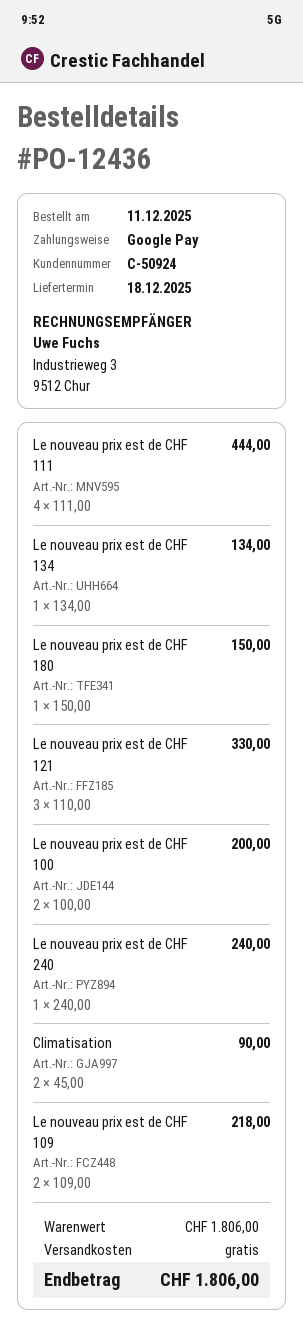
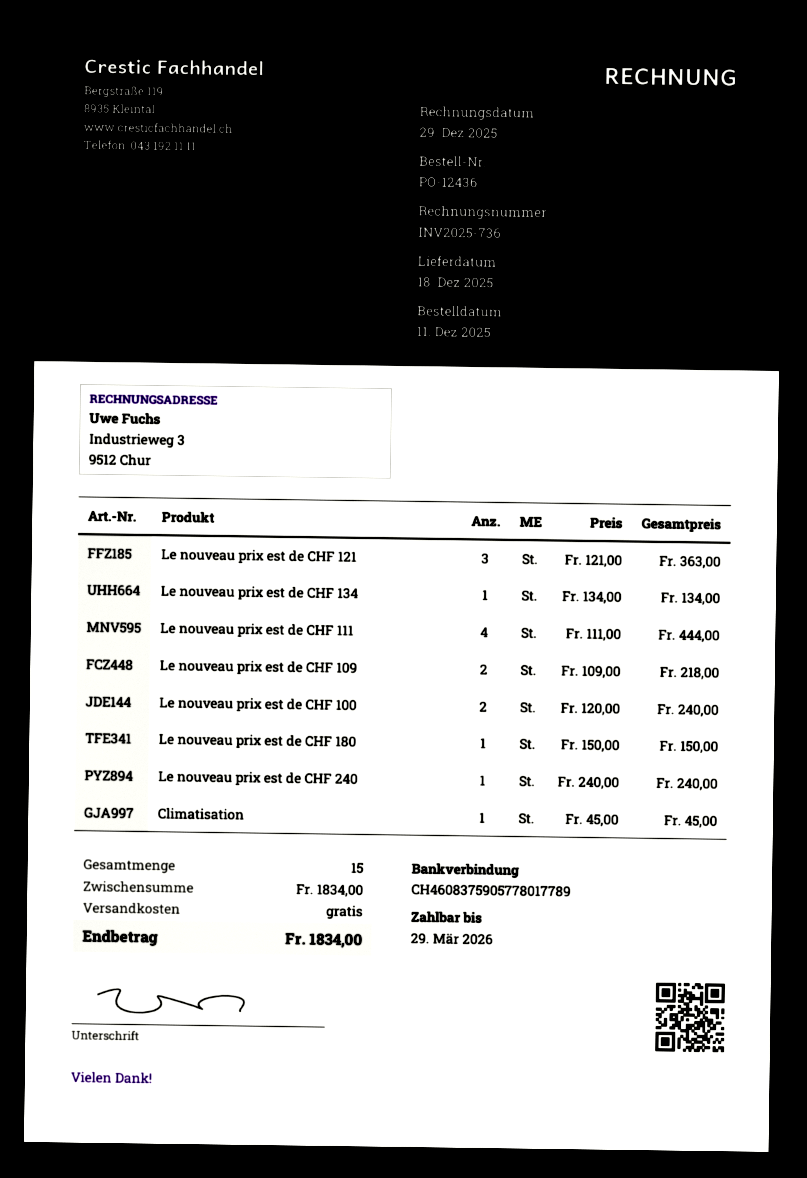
Le nouveau prix est de CHF 121: 3 x 110.00 = 330.00 -> 3 x 121.00 = 363.00
Le nouveau prix est de CHF 100: 2 x 100.00 = 200.00 -> 2 x 120.00 = 240.00
Climatisation: 2 x 45.00 = 90.00 -> 1 x 45.00 = 45.00
subtotal: 1806.00 -> 1834.00
total: 1806.00 -> 1834.00

